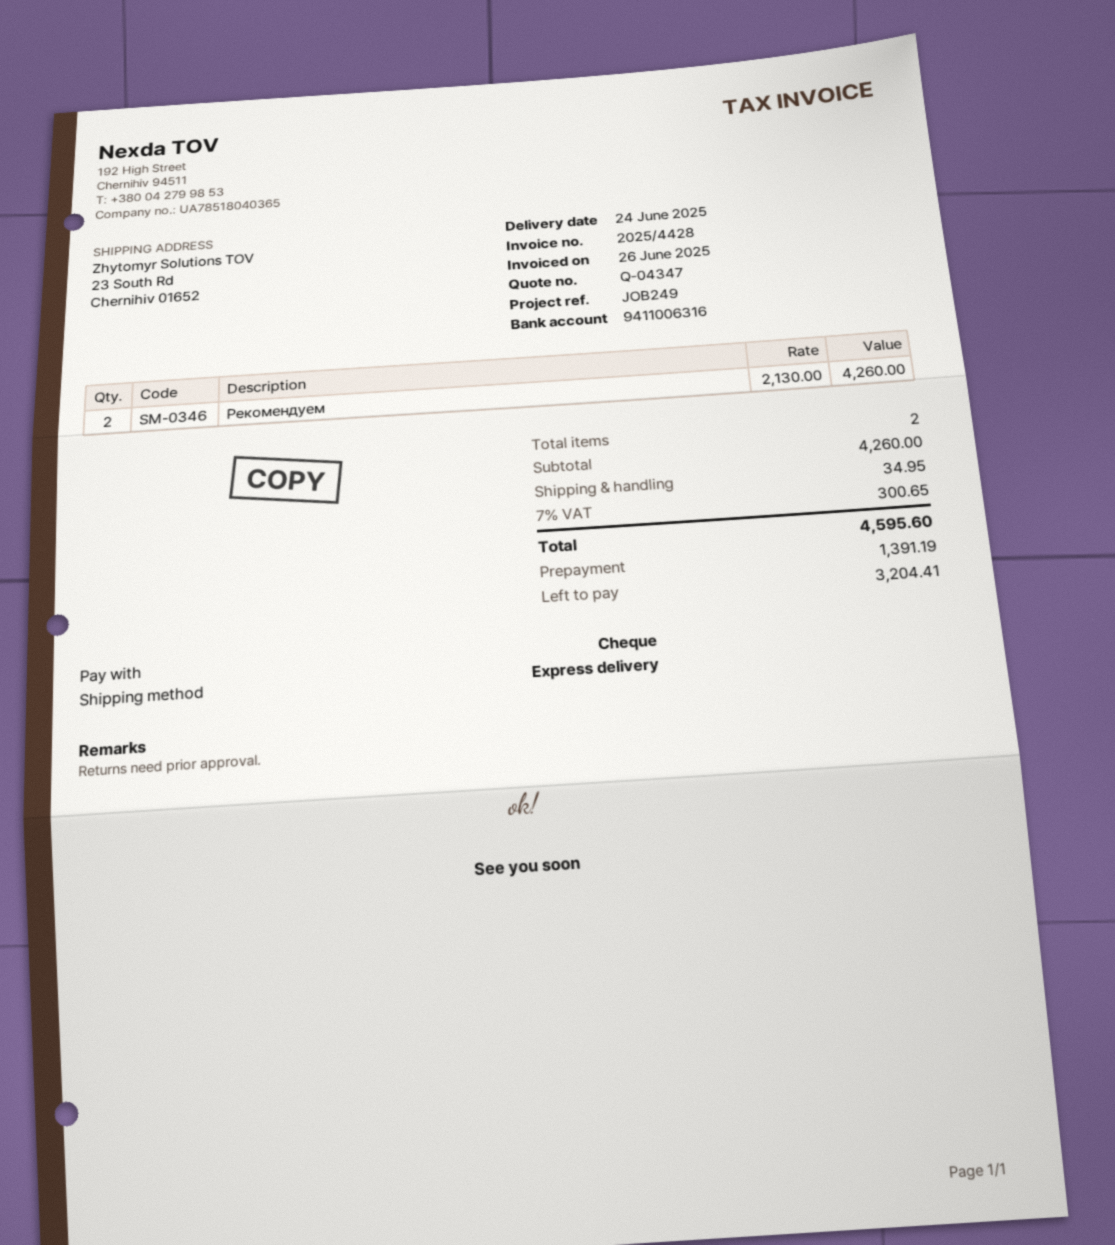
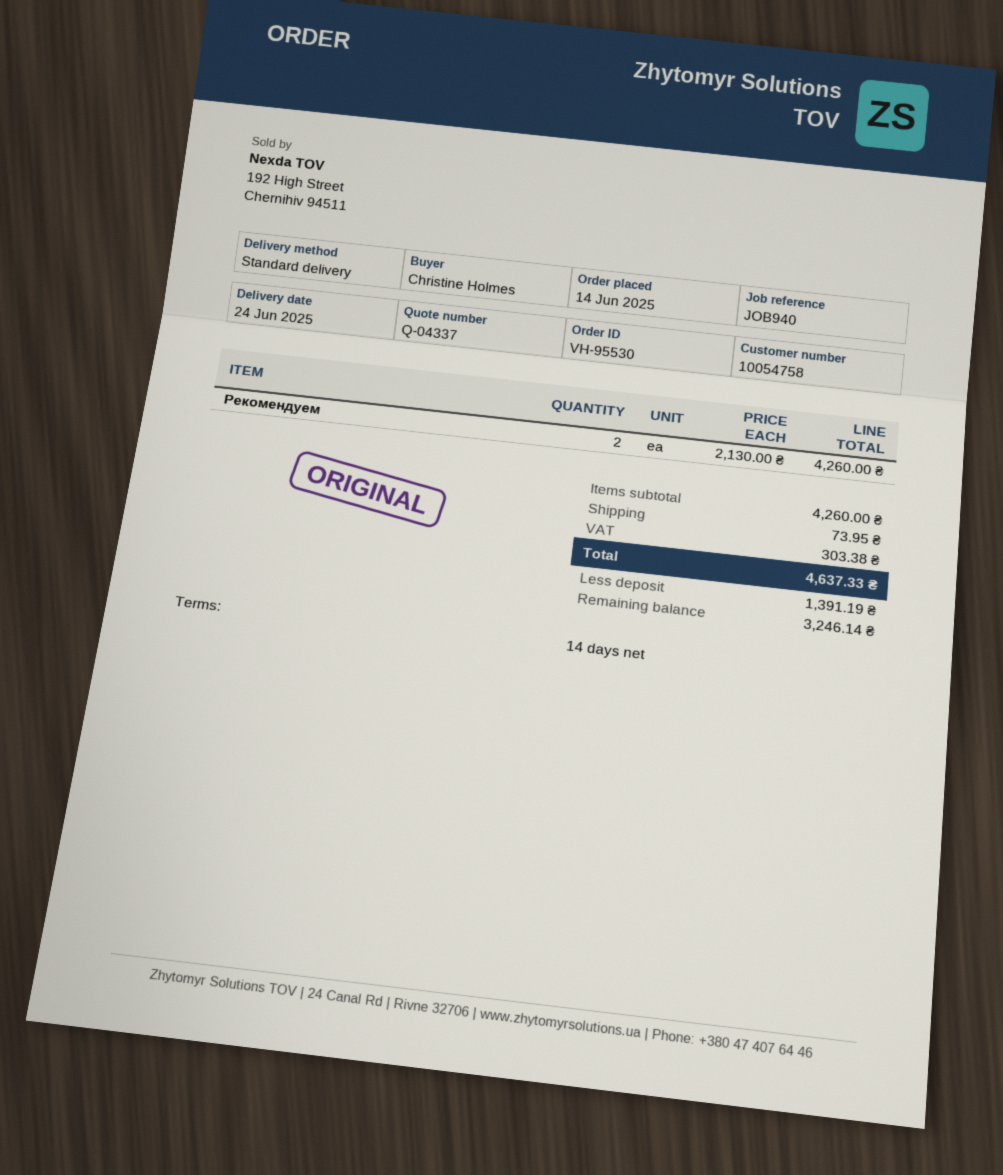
quote number: Q-04347 -> Q-04337
reference: JOB249 -> JOB940
shipping method: express -> standard
shipping: 34.95 -> 73.95
tax: 300.65 -> 303.38
total: 4595.60 -> 4637.33
balance: 3204.41 -> 3246.14

